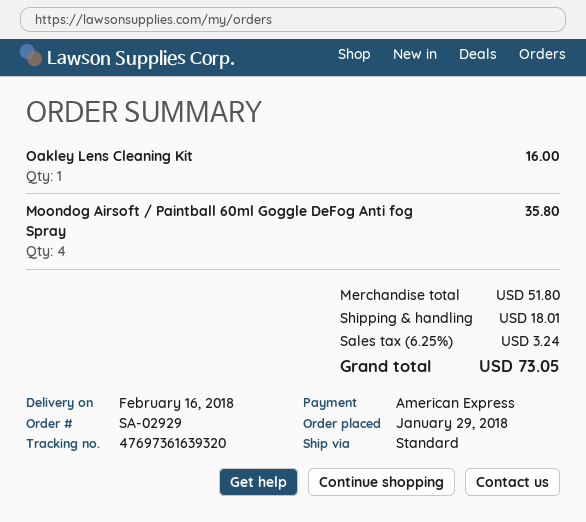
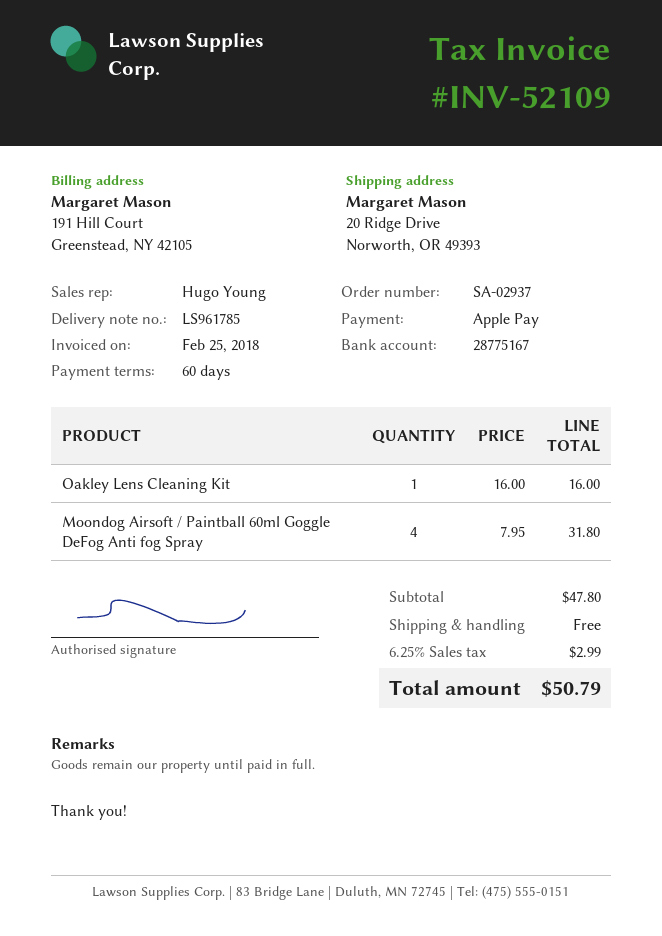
order number: SA-02929 -> SA-02937
payment method: American Express -> Apple Pay
Moondog Airsoft / Paintball 60ml Goggle DeFog Anti fog Spray: 4 for 35.80 -> 4 for 31.80
subtotal: 51.80 -> 47.80
shipping: 18.01 -> 0.00
tax: 6.25% = 3.24 -> 6.25% = 2.99
total: 73.05 -> 50.79

